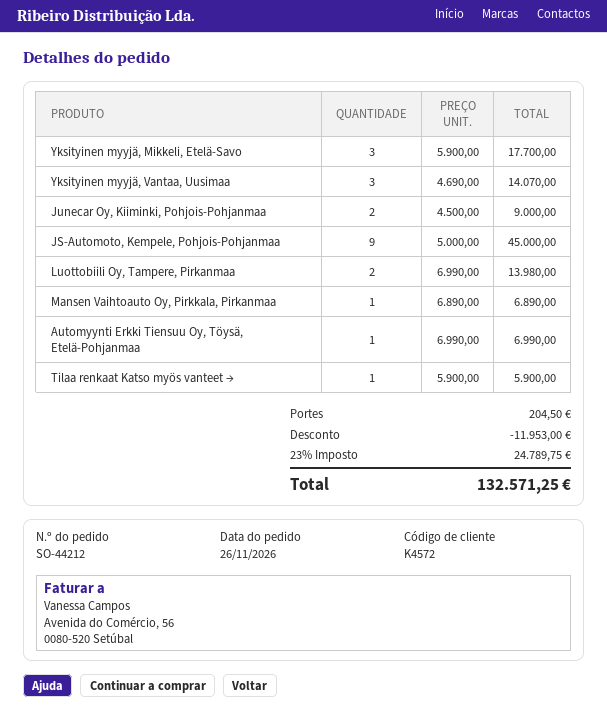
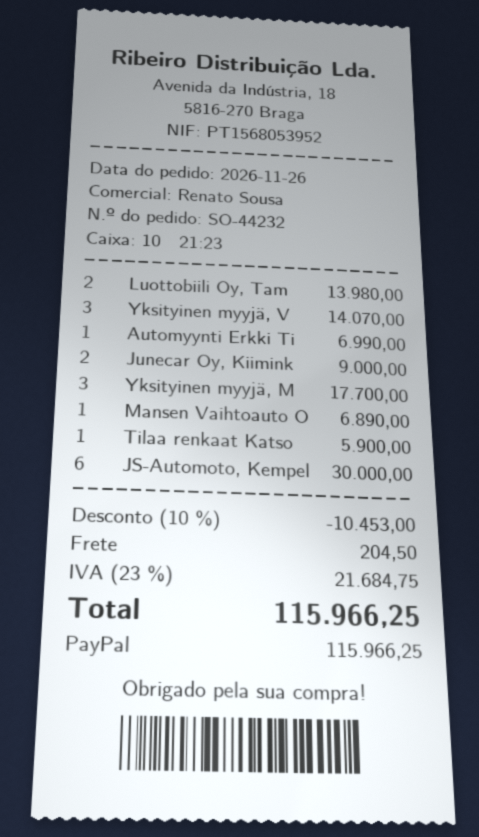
order number: SO-44212 -> SO-44232
JS-Automoto, Kempele, Pohjois-Pohjanmaa: 9 for 45000.00 -> 6 for 30000.00
discount: 11953.00 -> 10453.00
tax: 23% = 24789.75 -> 23% = 21684.75
total: 132571.25 -> 115966.25

